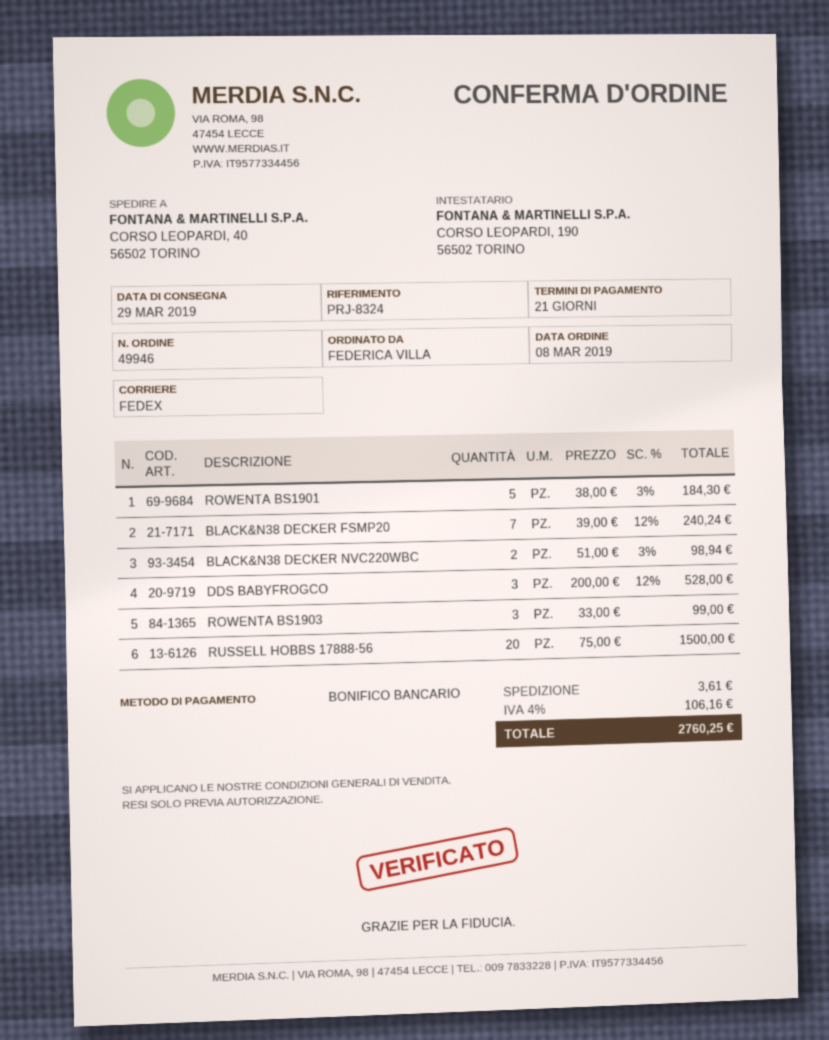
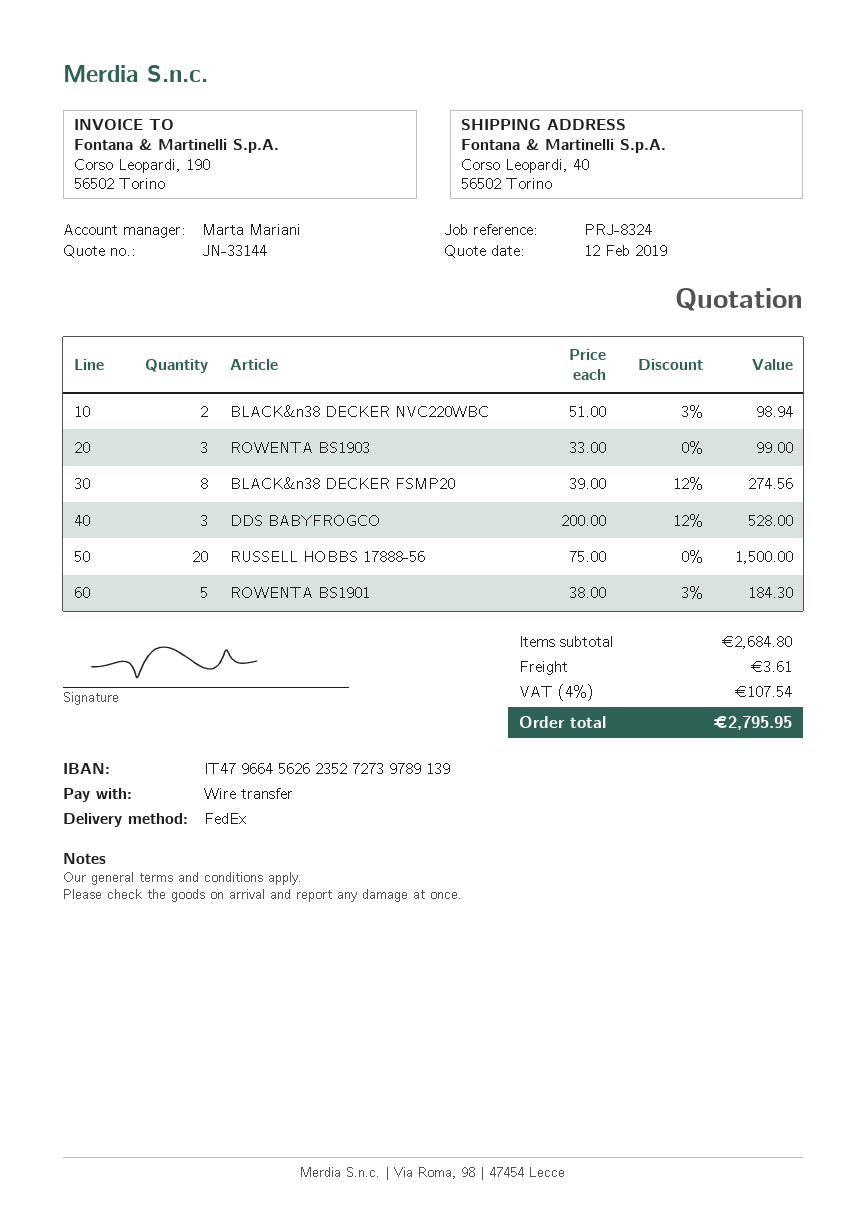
BLACK&N38 DECKER FSMP20: 7 x 39.00 - 12% = 240.24 -> 8 x 39.00 - 12% = 274.56
tax: 4% = 106.16 -> 4% = 107.54
total: 2760.25 -> 2795.95

